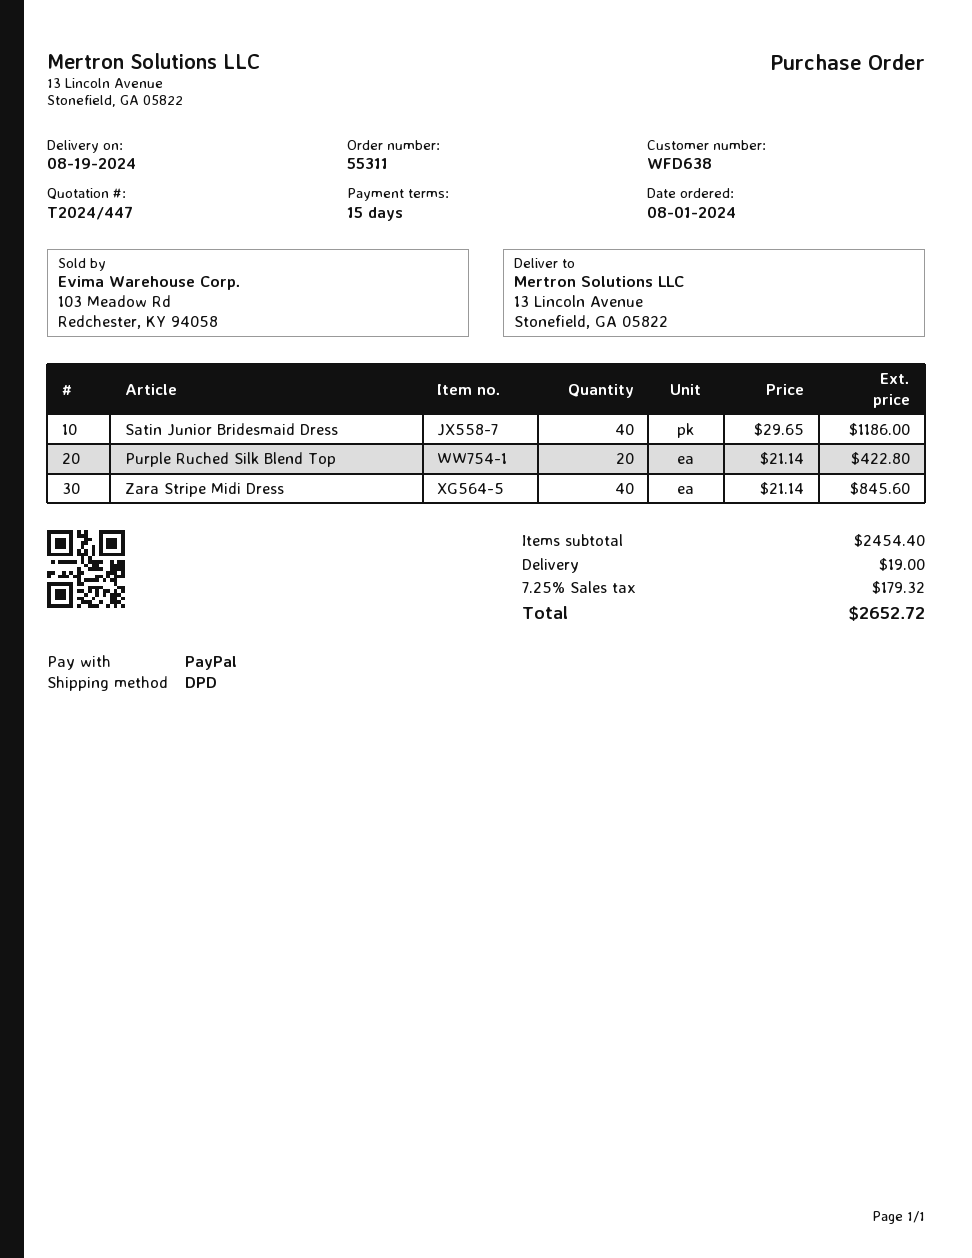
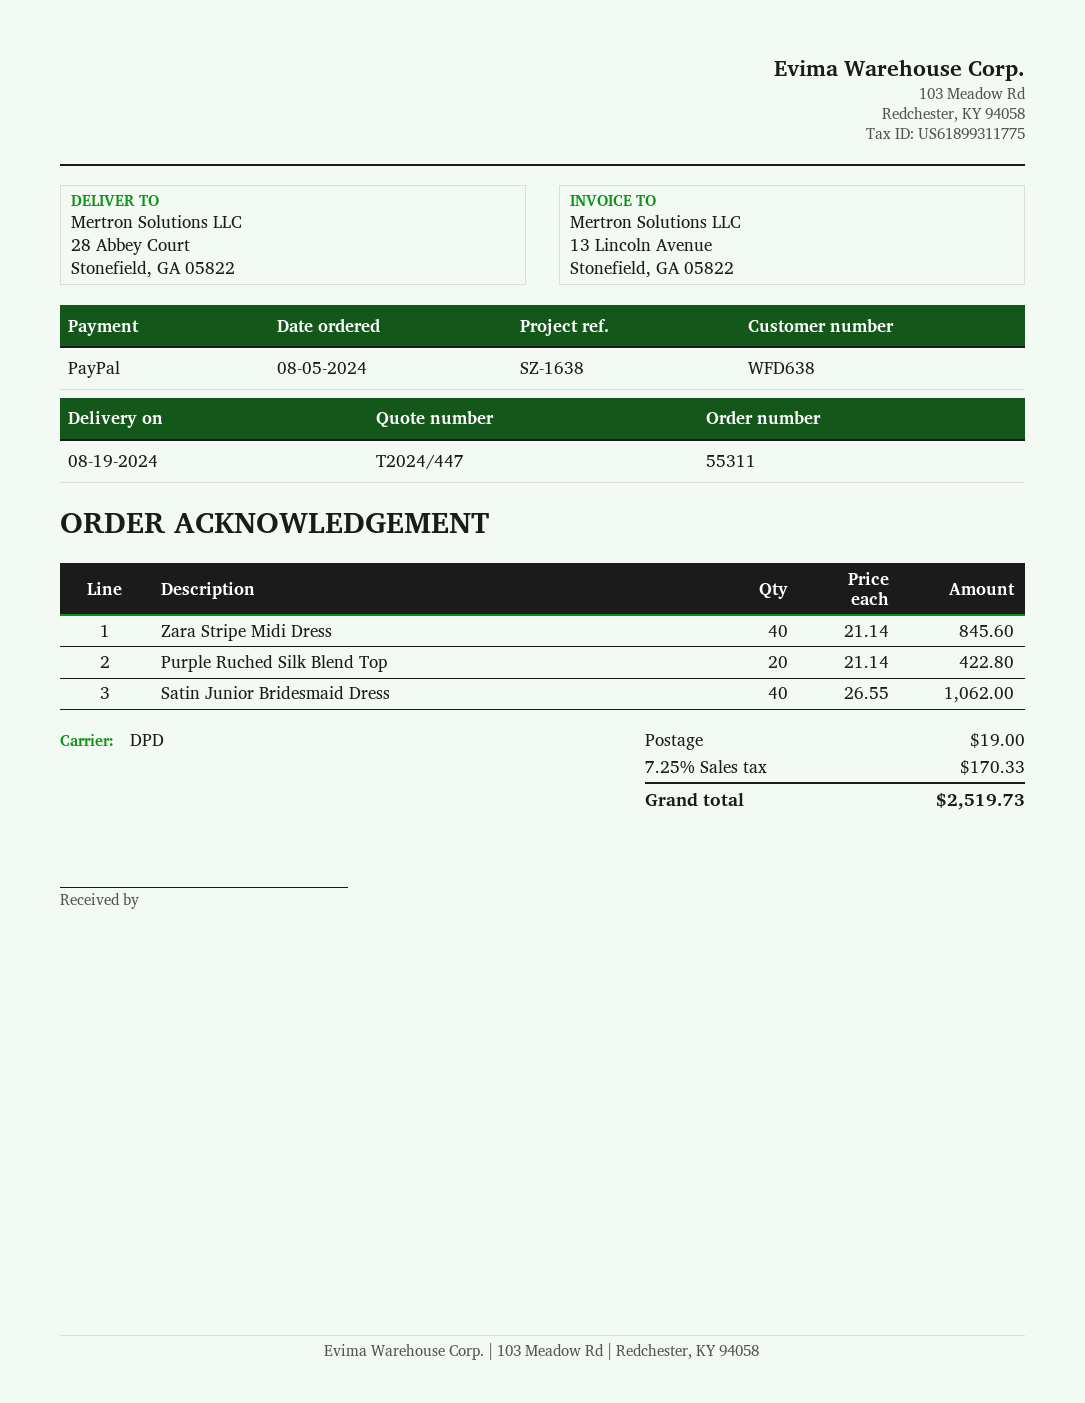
order date: 2024-08-01 -> 2024-08-05
ship to: 13 Lincoln Avenue, Stonefield, GA 05822 -> 28 Abbey Court, Stonefield, GA 05822
Satin Junior Bridesmaid Dress: 40 x 29.65 = 1186.00 -> 40 x 26.55 = 1062.00
tax: 7.25% = 179.32 -> 7.25% = 170.33
total: 2652.72 -> 2519.73

